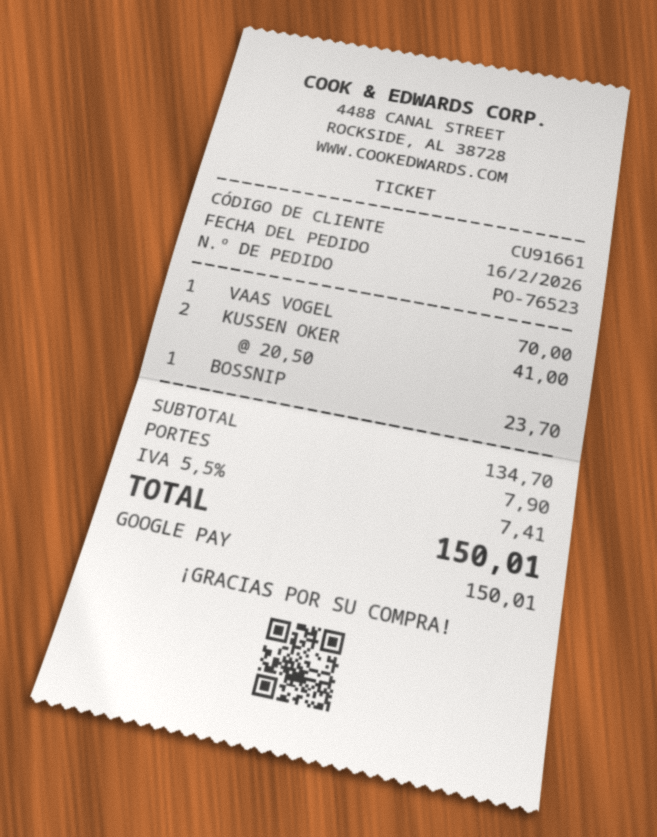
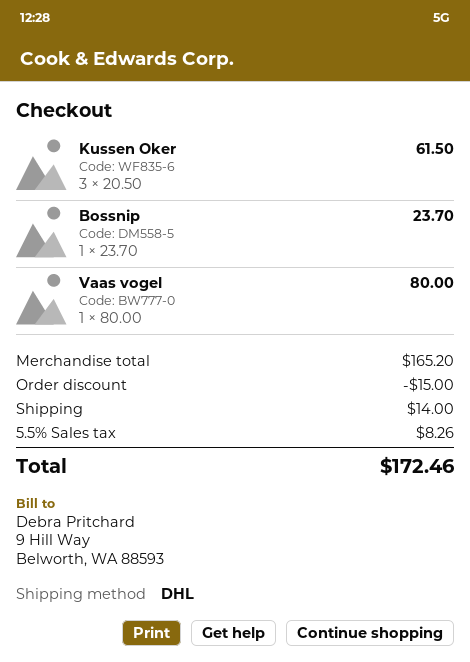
VAAS VOGEL: 1 x 70.00 = 70.00 -> 1 x 80.00 = 80.00
KUSSEN OKER: 2 x 20.50 = 41.00 -> 3 x 20.50 = 61.50
subtotal: 134.70 -> 165.20
discount: none -> 15.00
shipping: 7.90 -> 14.00
tax: 5.5% = 7.41 -> 5.5% = 8.26
total: 150.01 -> 172.46

